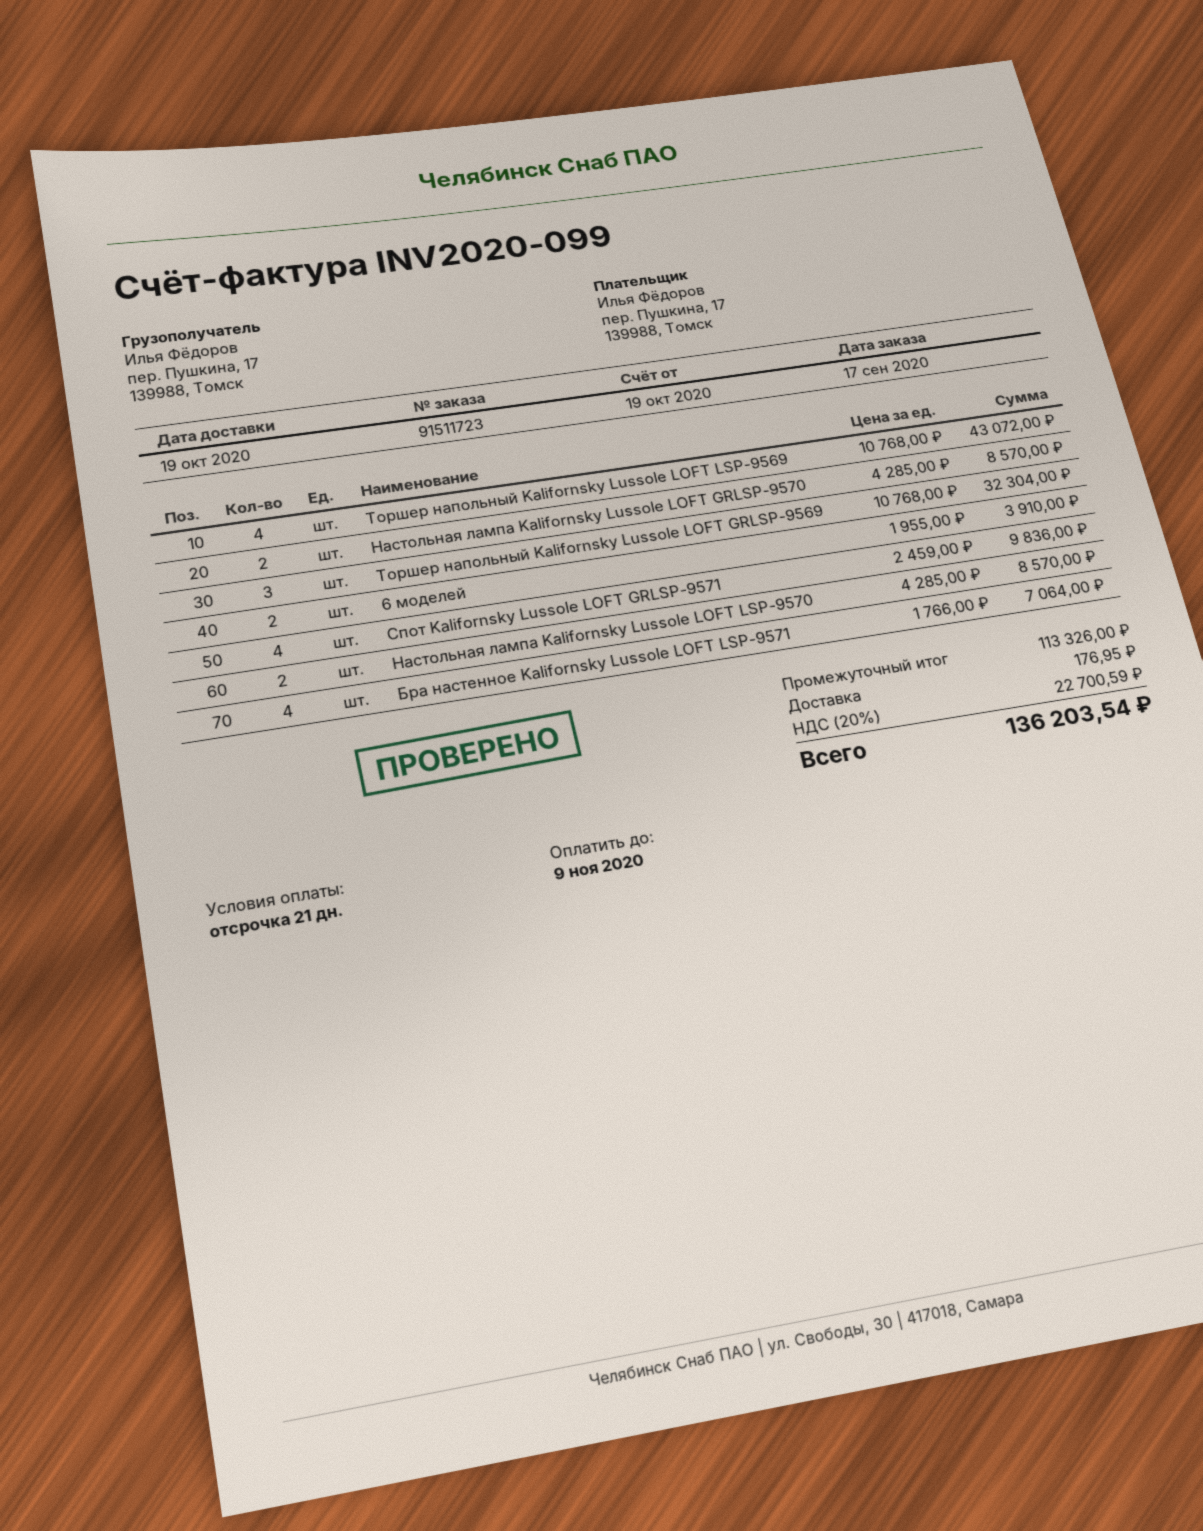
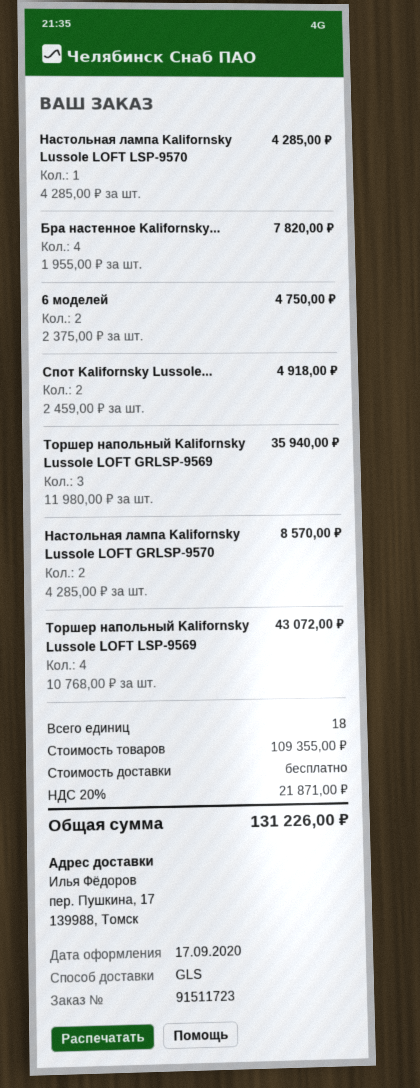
Торшер напольный Kalifornsky Lussole LOFT GRLSP-9569: 3 x 10768.00 = 32304.00 -> 3 x 11980.00 = 35940.00
6 моделей: 2 x 1955.00 = 3910.00 -> 2 x 2375.00 = 4750.00
Спот Kalifornsky Lussole LOFT GRLSP-9571: 4 x 2459.00 = 9836.00 -> 2 x 2459.00 = 4918.00
Настольная лампа Kalifornsky Lussole LOFT LSP-9570: 2 x 4285.00 = 8570.00 -> 1 x 4285.00 = 4285.00
Бра настенное Kalifornsky Lussole LOFT LSP-9571: 4 x 1766.00 = 7064.00 -> 4 x 1955.00 = 7820.00
subtotal: 113326.00 -> 109355.00
shipping: 176.95 -> 0.00
tax: 20% = 22700.59 -> 20% = 21871.00
total: 136203.54 -> 131226.00

